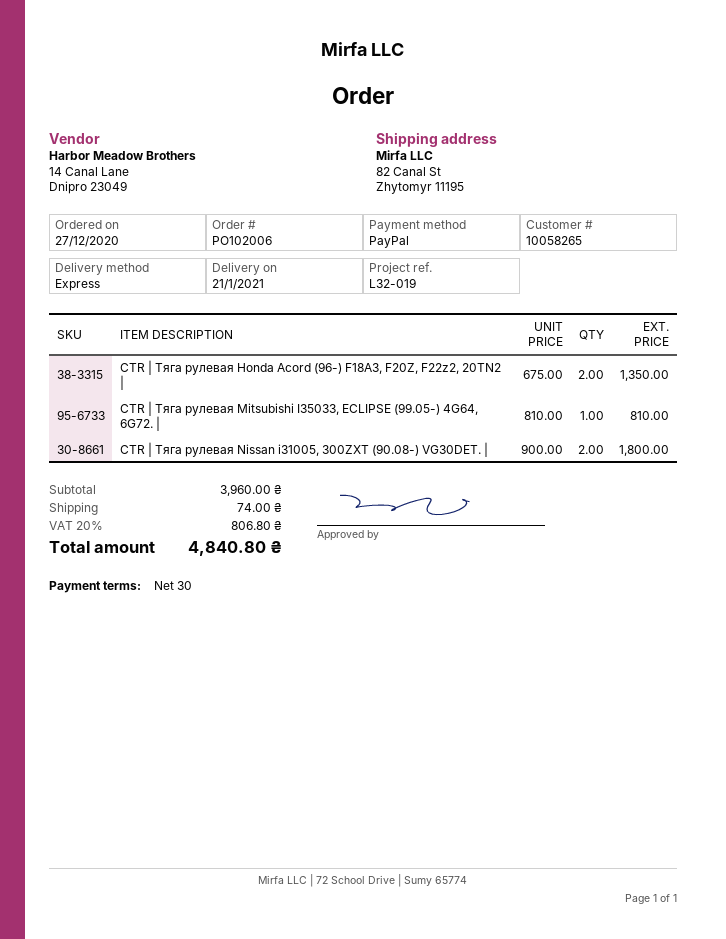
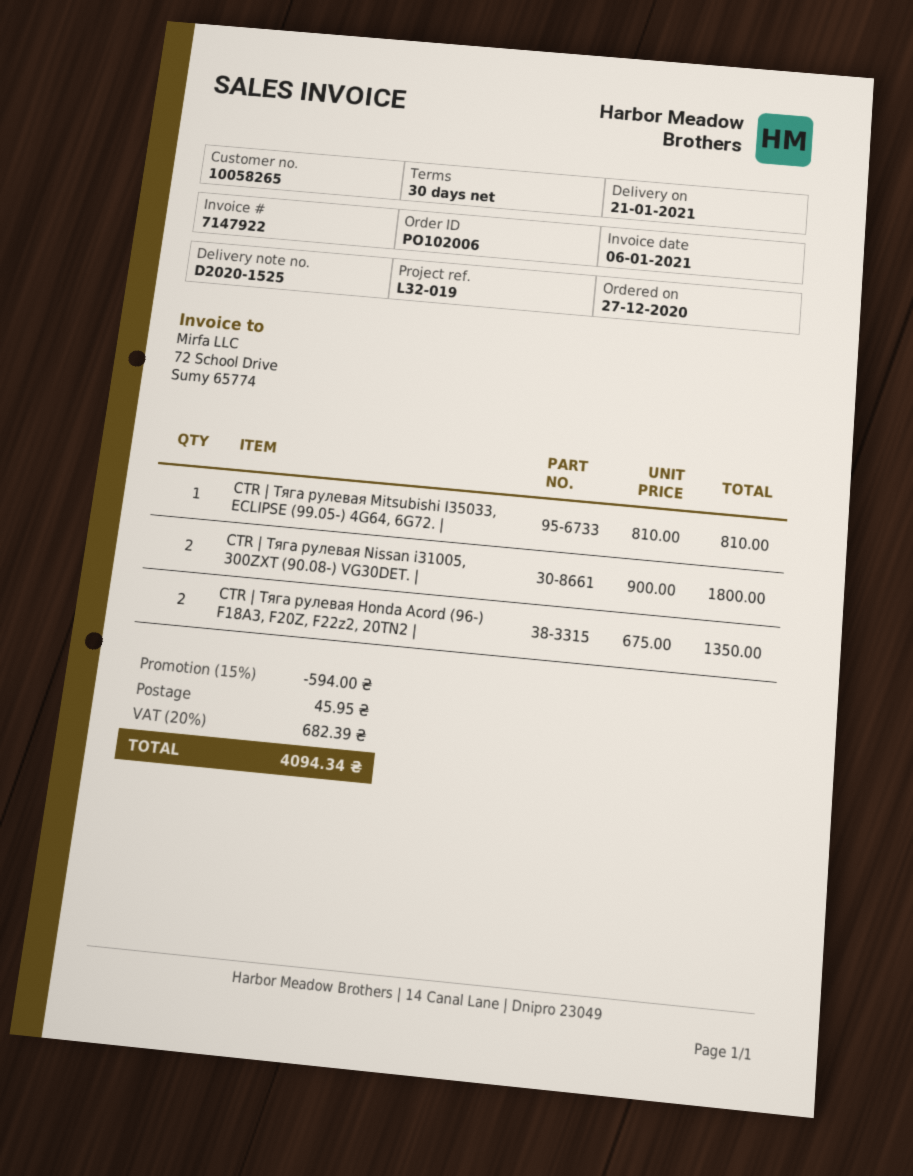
discount: none -> 15% = 594.00
shipping: 74.00 -> 45.95
tax: 20% = 806.80 -> 20% = 682.39
total: 4840.80 -> 4094.34

